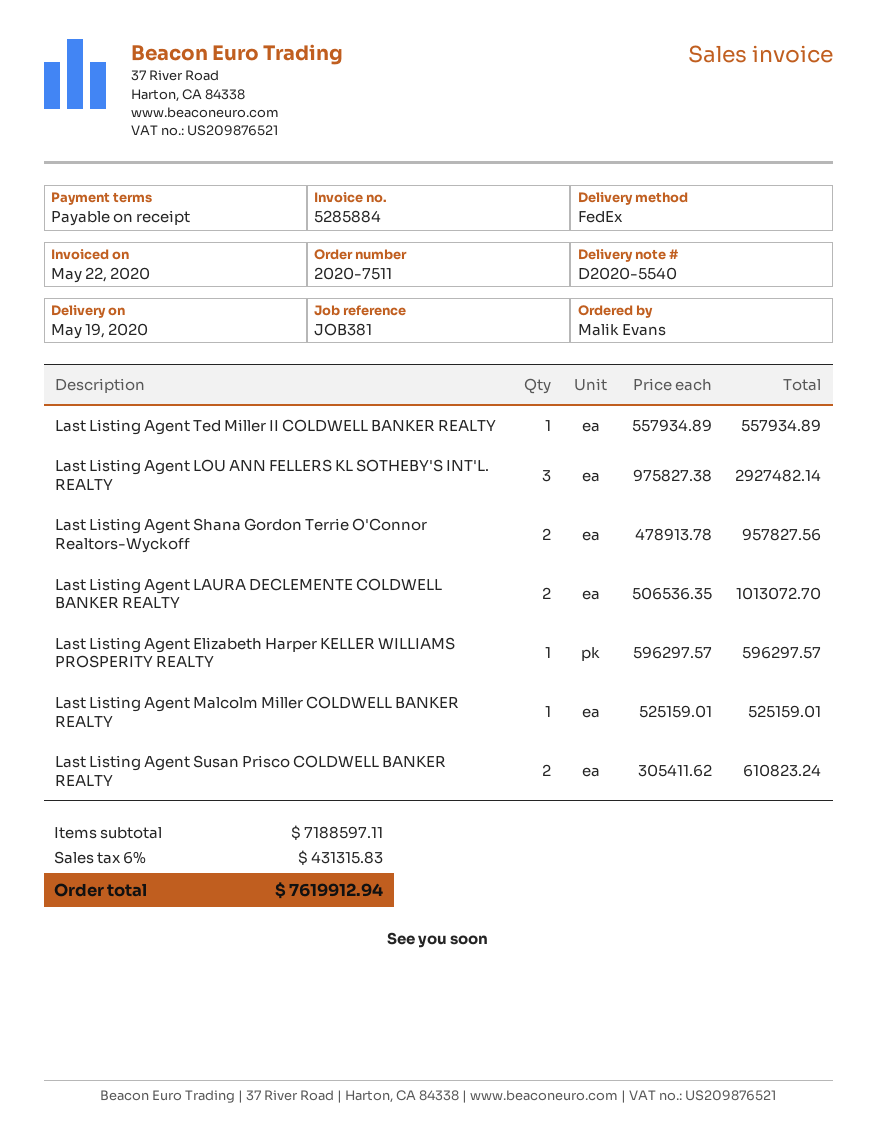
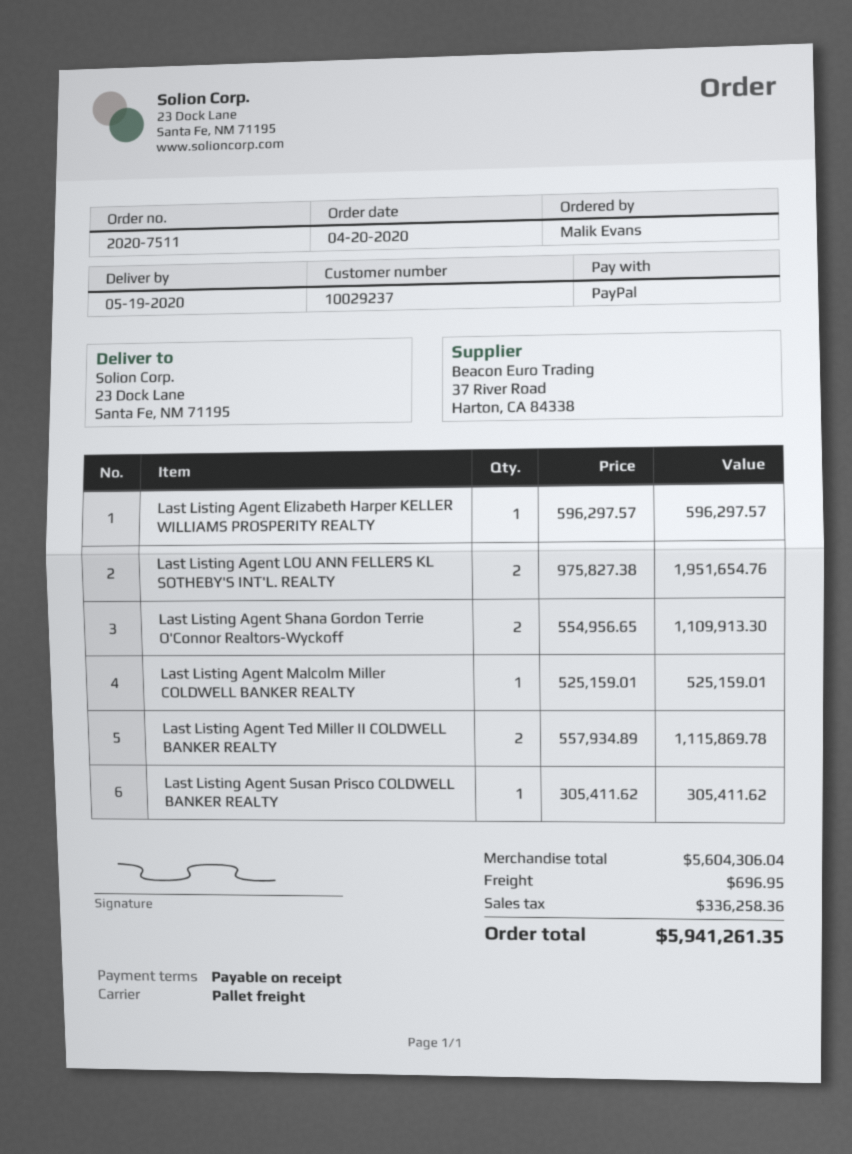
shipping method: FedEx -> pallet freight
Last Listing Agent Ted Miller II COLDWELL BANKER REALTY: 1 x 557934.89 = 557934.89 -> 2 x 557934.89 = 1115869.78
Last Listing Agent LOU ANN FELLERS KL SOTHEBY'S INT'L. REALTY: 3 x 975827.38 = 2927482.14 -> 2 x 975827.38 = 1951654.76
Last Listing Agent Shana Gordon Terrie O'Connor Realtors-Wyckoff: 2 x 478913.78 = 957827.56 -> 2 x 554956.65 = 1109913.30
Last Listing Agent LAURA DECLEMENTE COLDWELL BANKER REALTY: 2 x 506536.35 = 1013072.70 -> none
Last Listing Agent Susan Prisco COLDWELL BANKER REALTY: 2 x 305411.62 = 610823.24 -> 1 x 305411.62 = 305411.62
subtotal: 7188597.11 -> 5604306.04
shipping: none -> 696.95
tax: 431315.83 -> 336258.36
total: 7619912.94 -> 5941261.35

